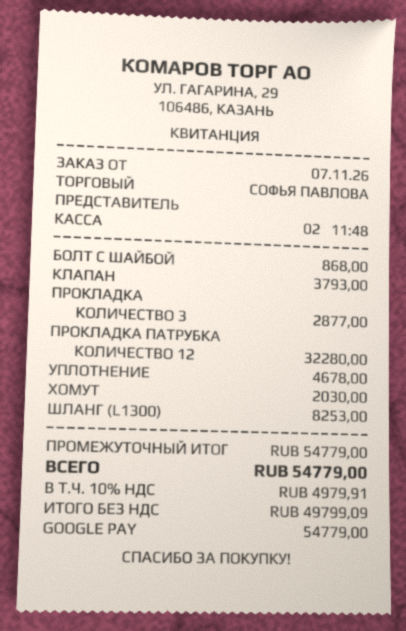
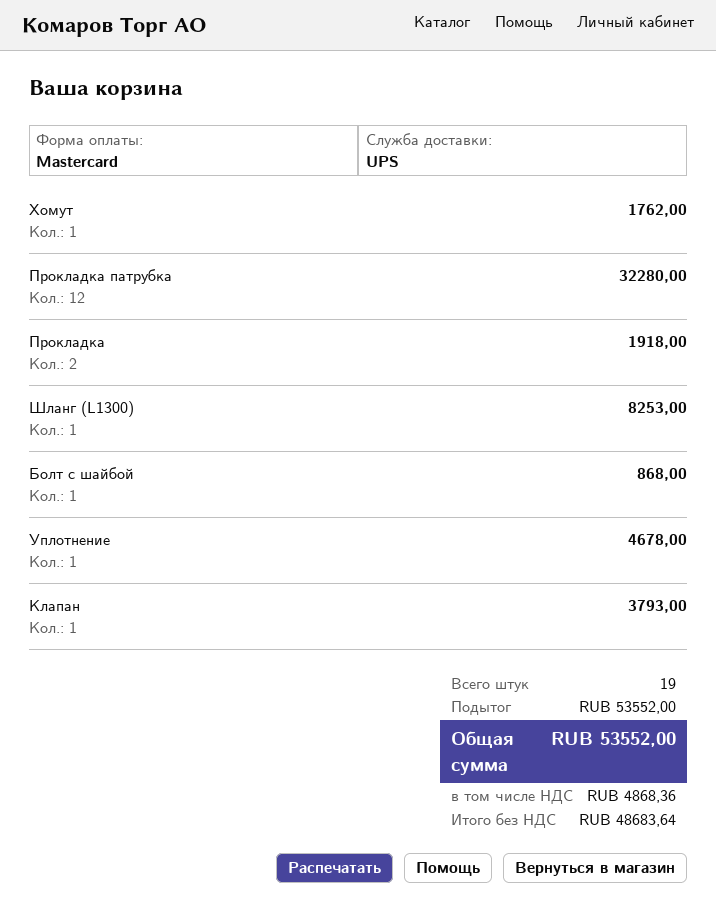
payment method: Google Pay -> Mastercard
ПРОКЛАДКА: 3 for 2877.00 -> 2 for 1918.00
ХОМУТ: 1 for 2030.00 -> 1 for 1762.00
subtotal: 54779.00 -> 53552.00
net: 49799.09 -> 48683.64
tax: 4979.91 -> 4868.36
total: 54779.00 -> 53552.00

